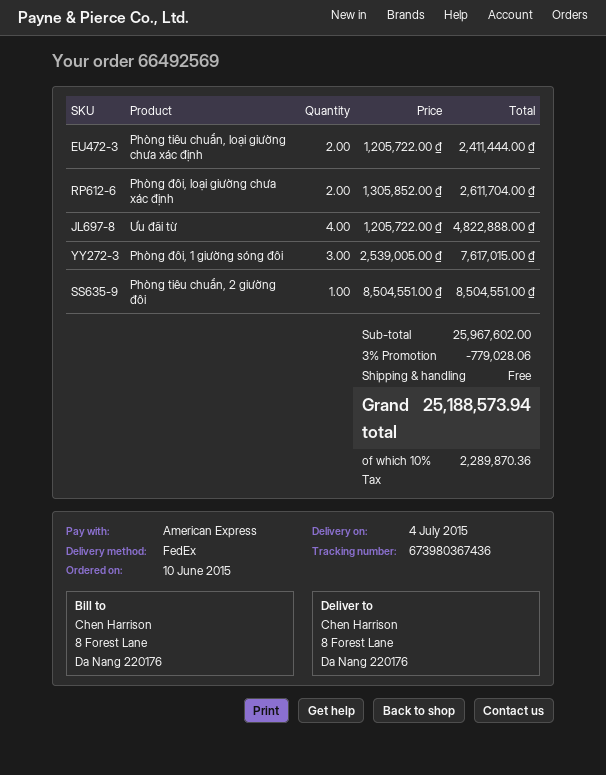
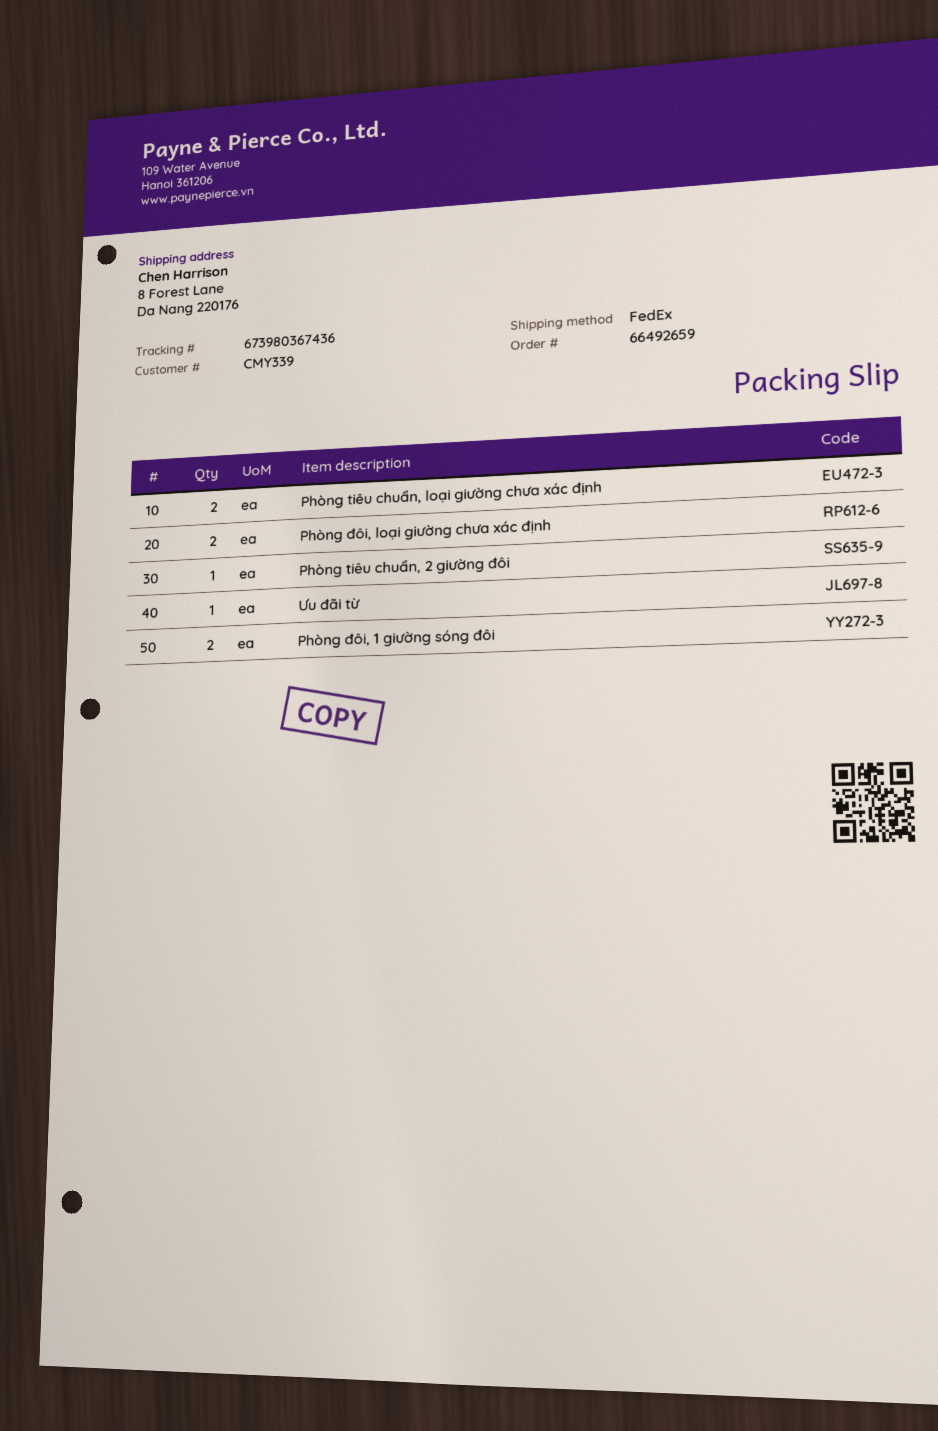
order number: 66492569 -> 66492659
Ưu đãi từ: 4 -> 1
Phòng đôi, 1 giường sóng đôi: 3 -> 2

